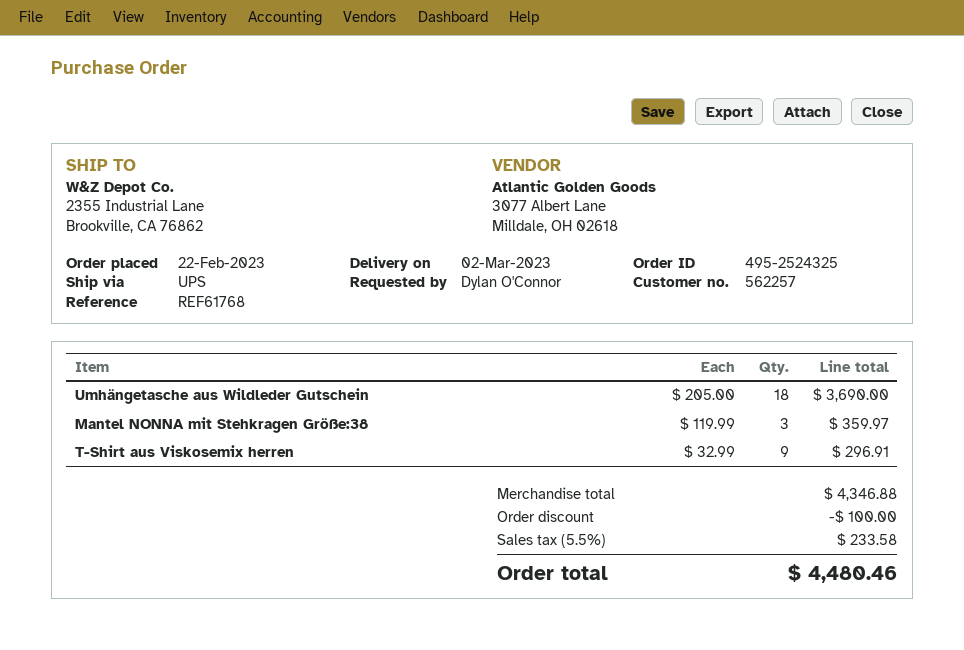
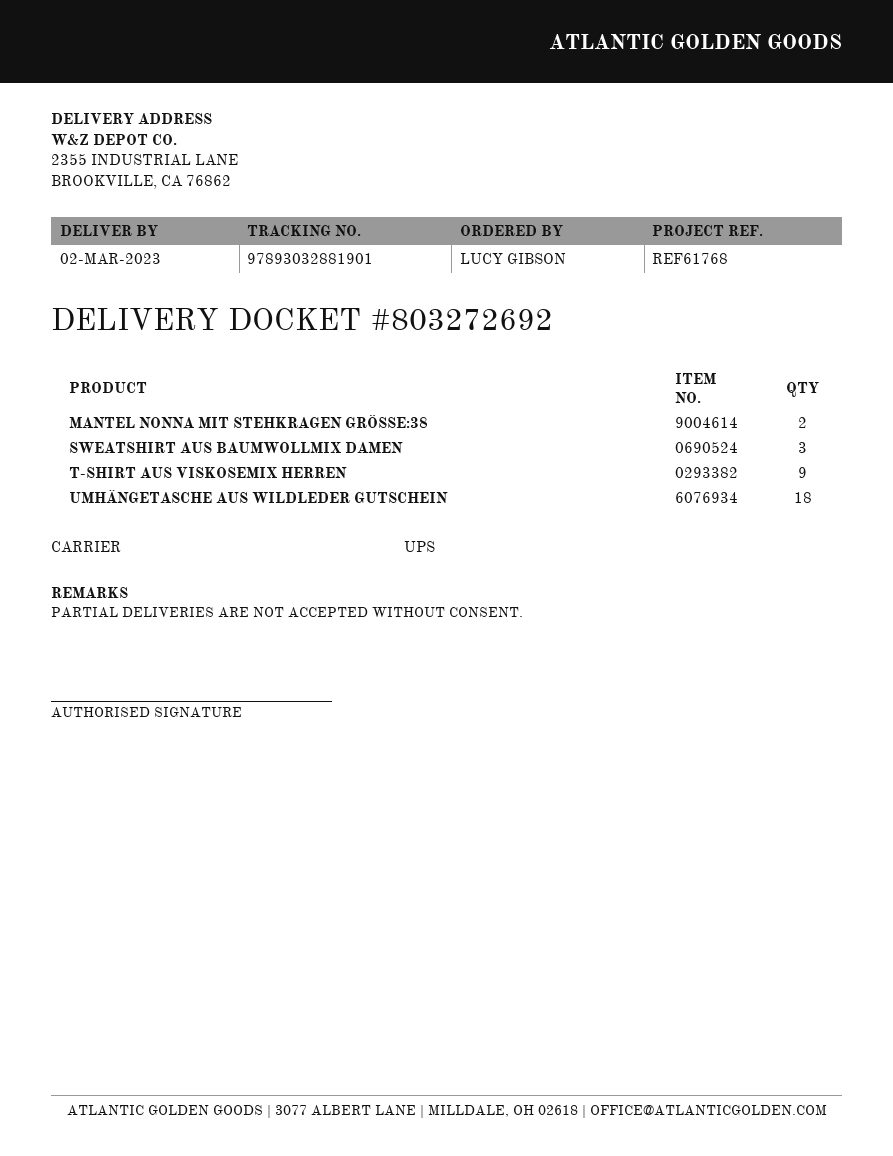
ordered by: Dylan O'Connor -> LUCY GIBSON
Mantel NONNA mit Stehkragen Größe:38: 3 -> 2
SWEATSHIRT AUS BAUMWOLLMIX DAMEN: none -> 3

